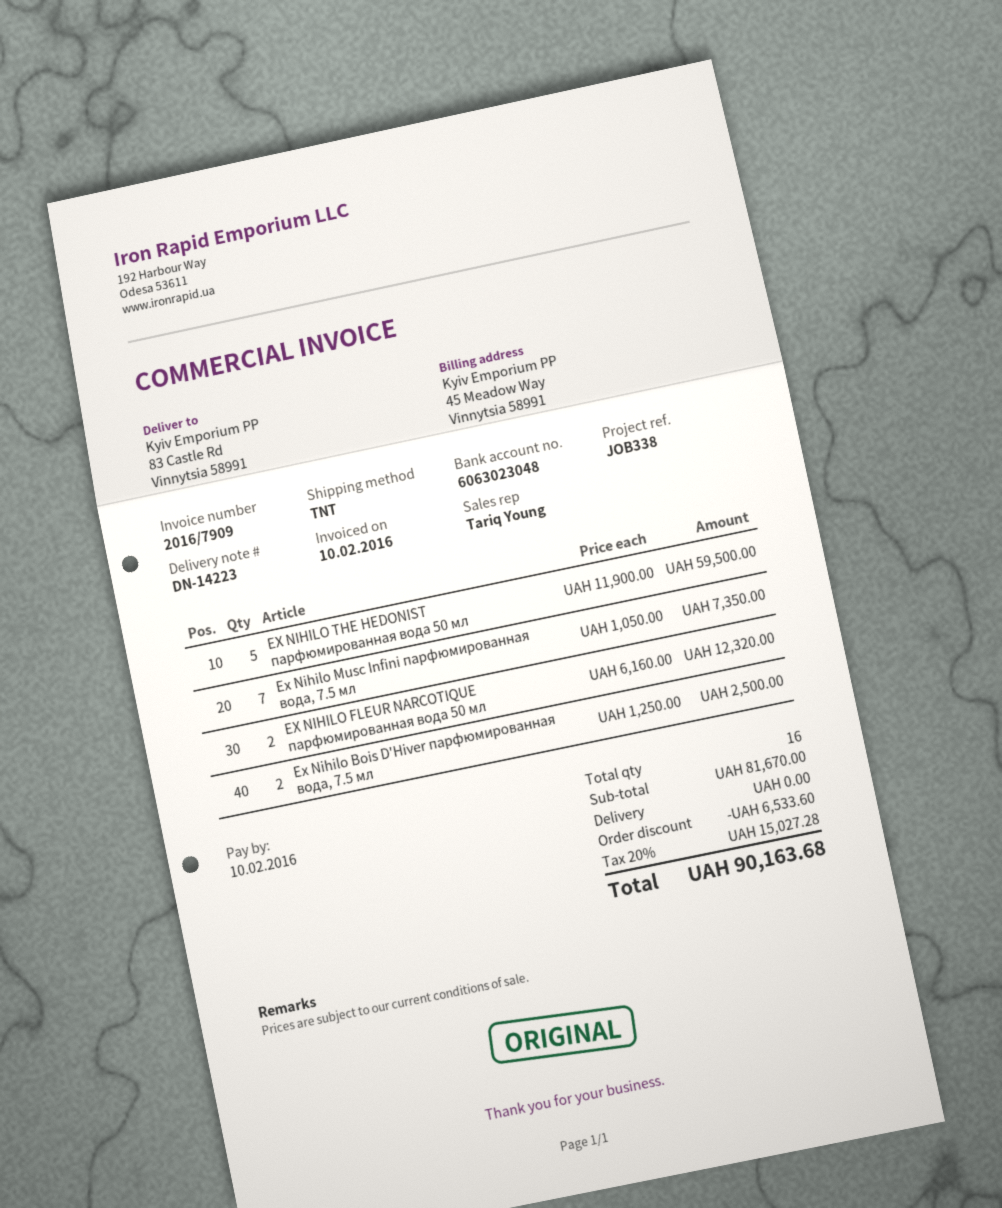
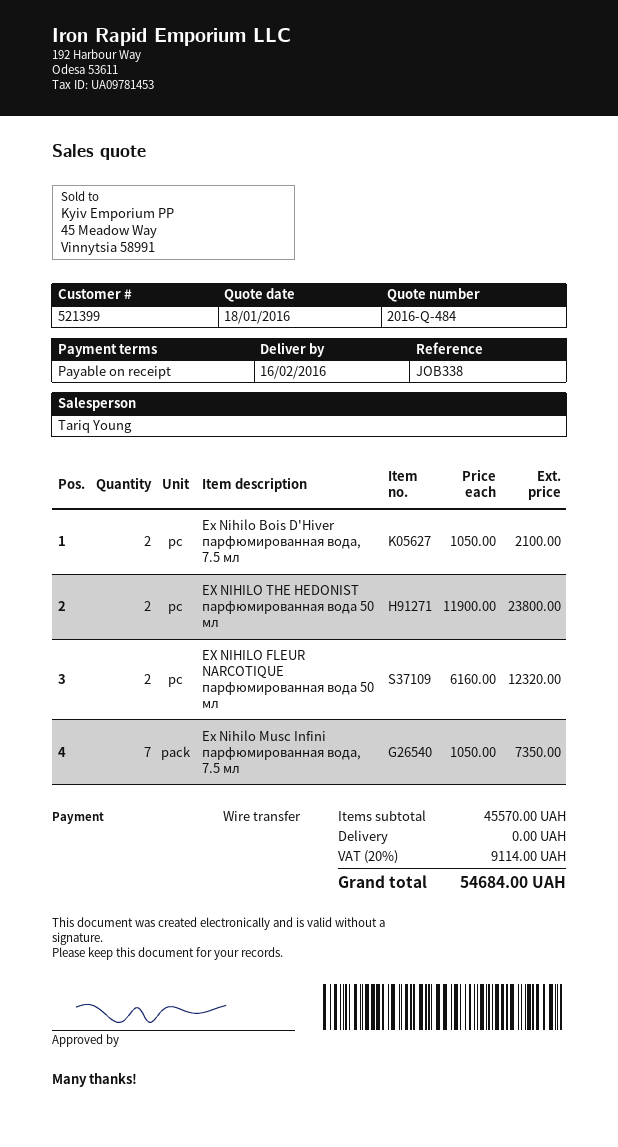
EX NIHILO THE HEDONIST парфюмированная вода 50 мл: 5 x 11900.00 = 59500.00 -> 2 x 11900.00 = 23800.00
Ex Nihilo Bois D'Hiver парфюмированная вода, 7.5 мл: 2 x 1250.00 = 2500.00 -> 2 x 1050.00 = 2100.00
subtotal: 81670.00 -> 45570.00
discount: 6533.60 -> none
tax: 20% = 15027.28 -> 20% = 9114.00
total: 90163.68 -> 54684.00

